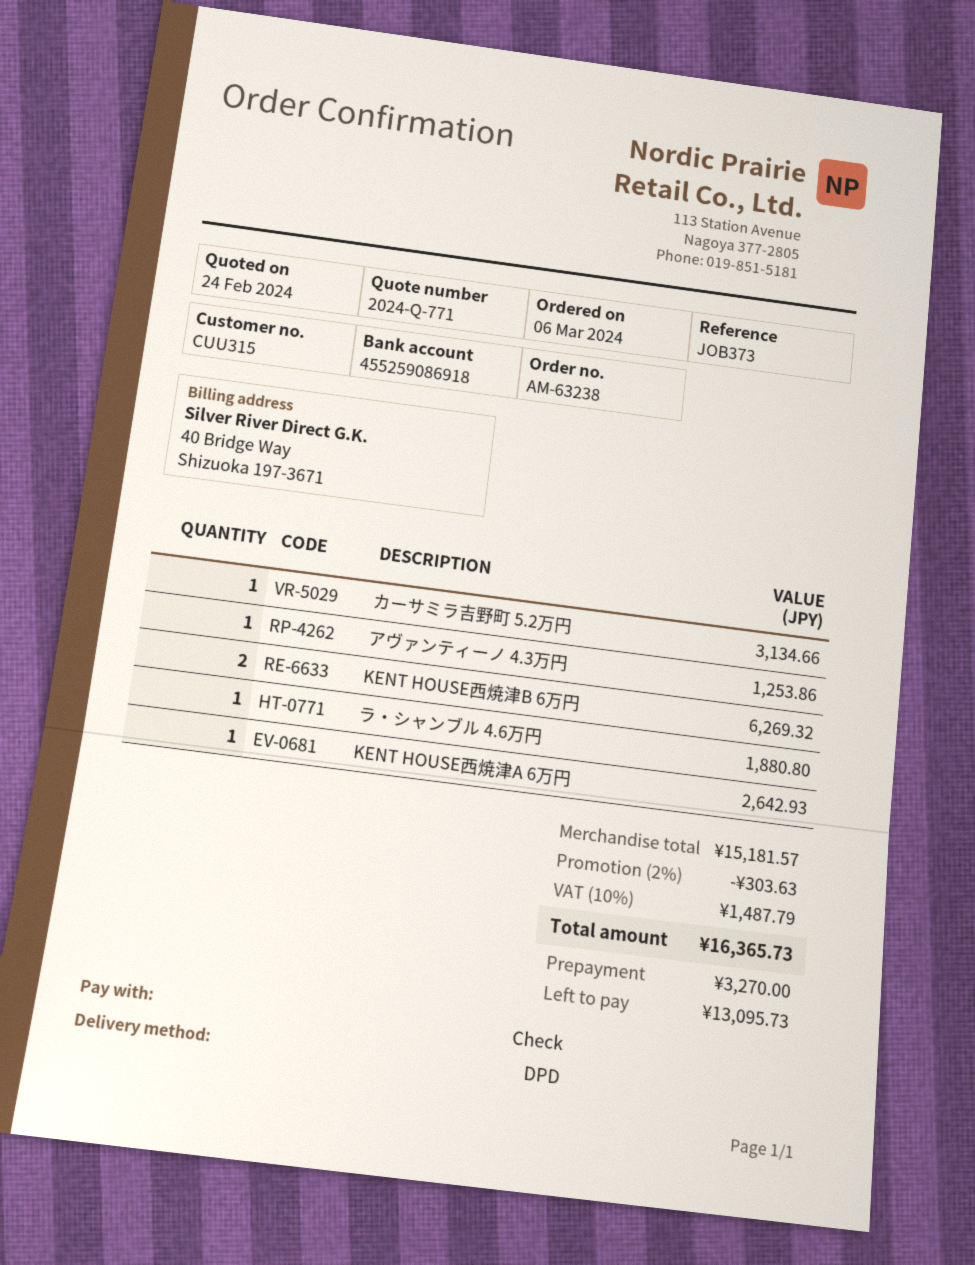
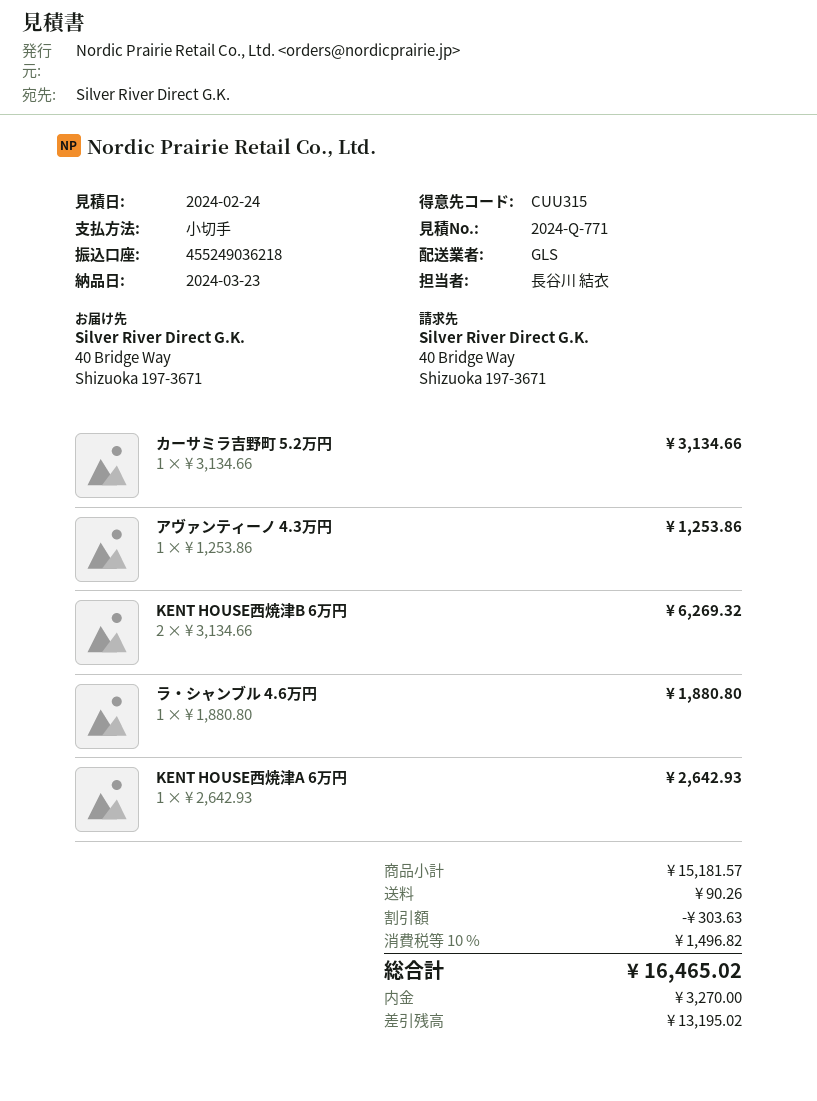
bank account: 455259086918 -> 455249036218
shipping method: DPD -> GLS
shipping: none -> 90.26
tax: 10% = 1487.79 -> 10% = 1496.82
total: 16365.73 -> 16465.02
balance: 13095.73 -> 13195.02

